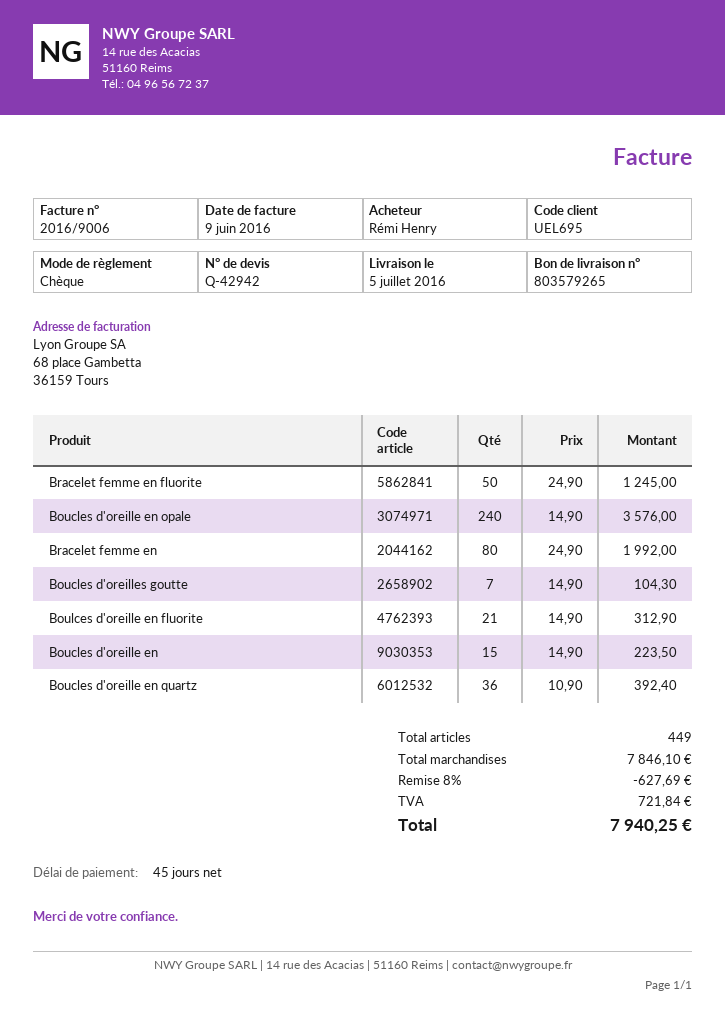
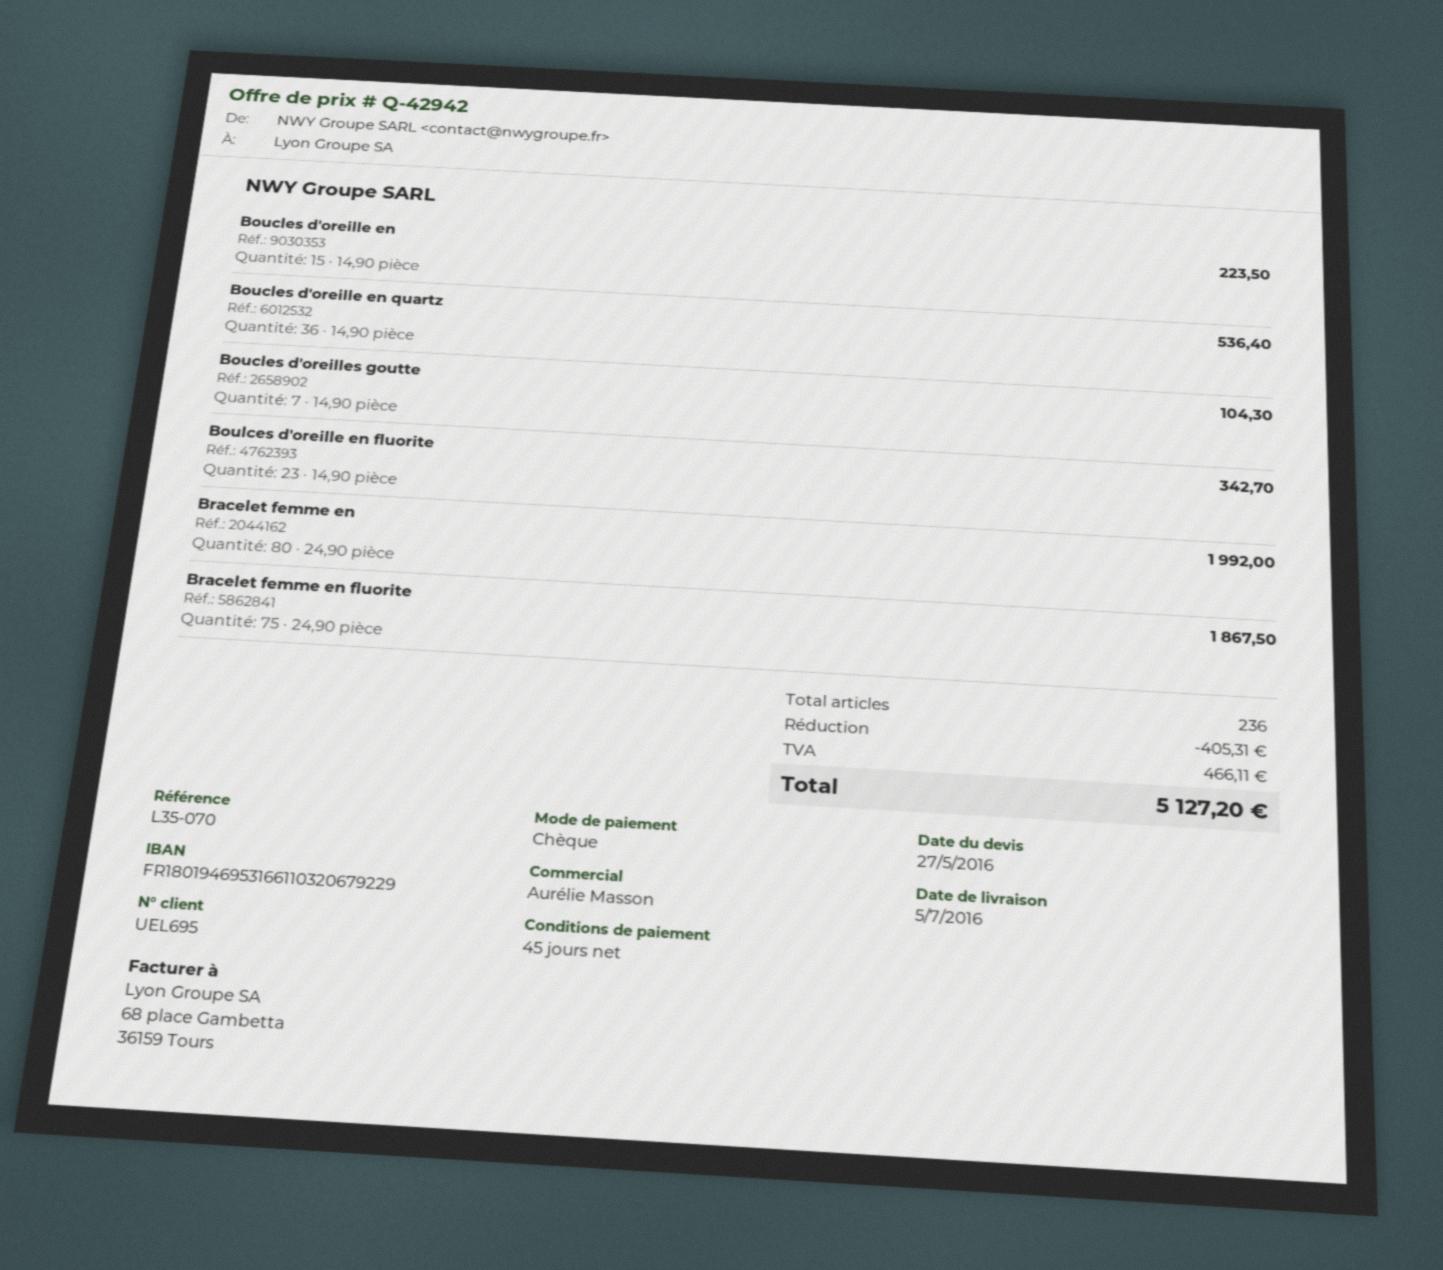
Bracelet femme en fluorite: 50 x 24.90 = 1245.00 -> 75 x 24.90 = 1867.50
Boucles d'oreille en opale: 240 x 14.90 = 3576.00 -> none
Boulces d'oreille en fluorite: 21 x 14.90 = 312.90 -> 23 x 14.90 = 342.70
Boucles d'oreille en quartz: 36 x 10.90 = 392.40 -> 36 x 14.90 = 536.40
total quantity: 449 -> 236
discount: 627.69 -> 405.31
tax: 721.84 -> 466.11
total: 7940.25 -> 5127.20

